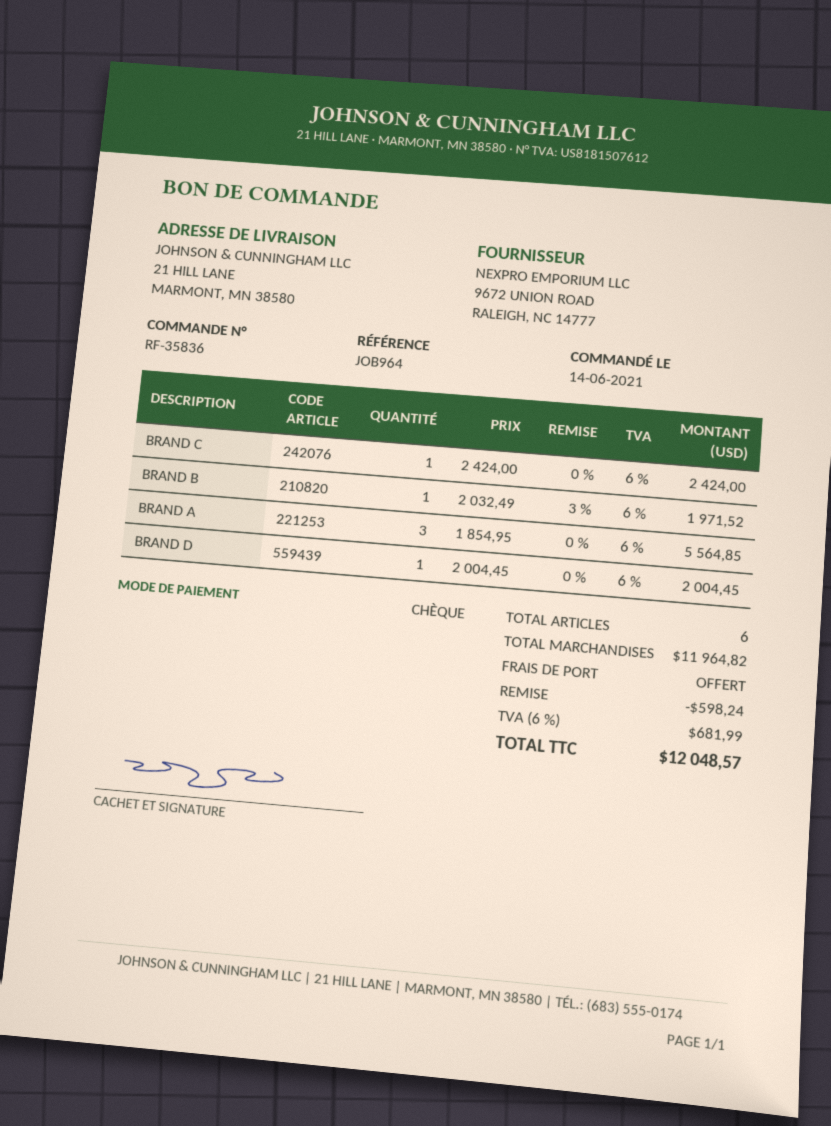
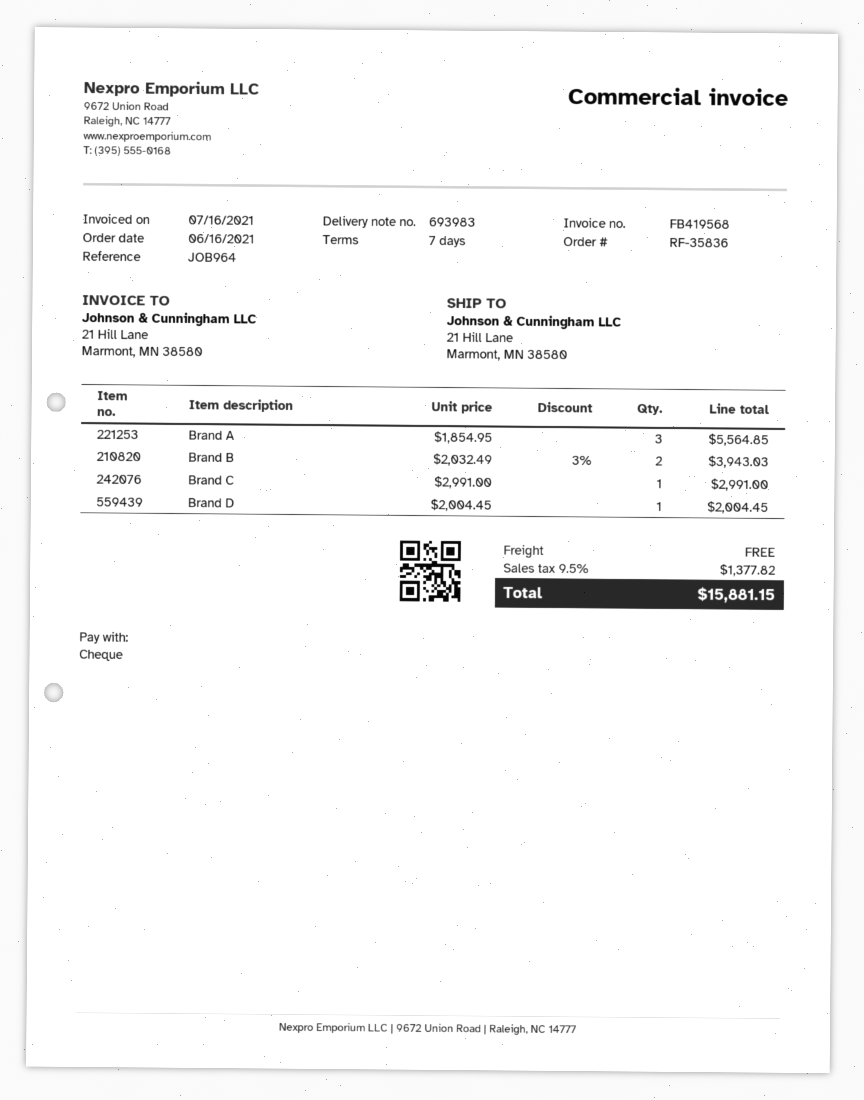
order date: 2021-06-14 -> 2021-06-16
BRAND C: 1 x 2424.00 = 2424.00 -> 1 x 2991.00 = 2991.00
BRAND B: 1 x 2032.49 - 3% = 1971.52 -> 2 x 2032.49 - 3% = 3943.03
discount: 598.24 -> none
tax: 6% = 681.99 -> 9.5% = 1377.82
total: 12048.57 -> 15881.15

